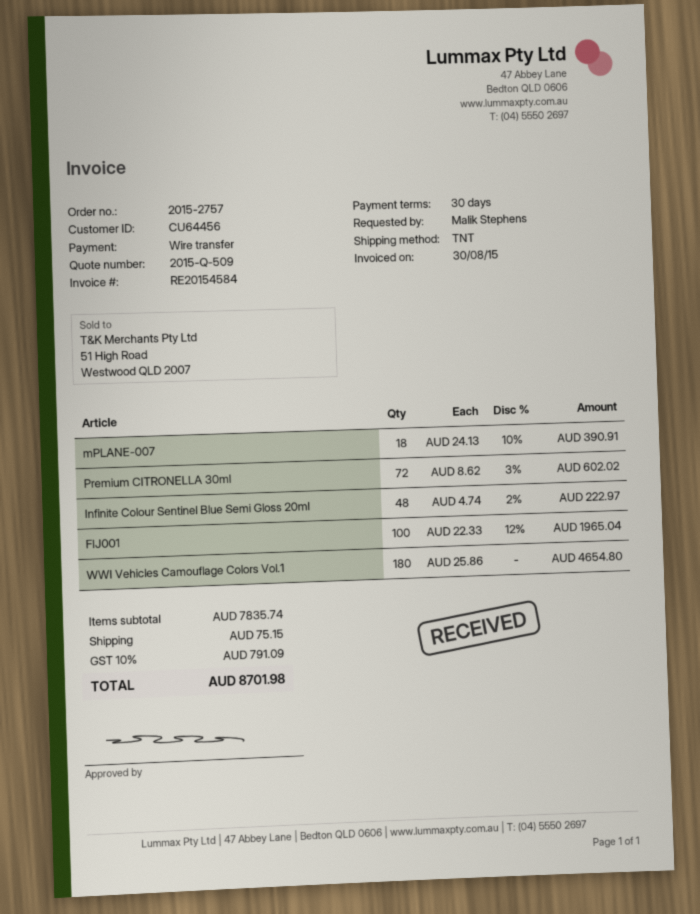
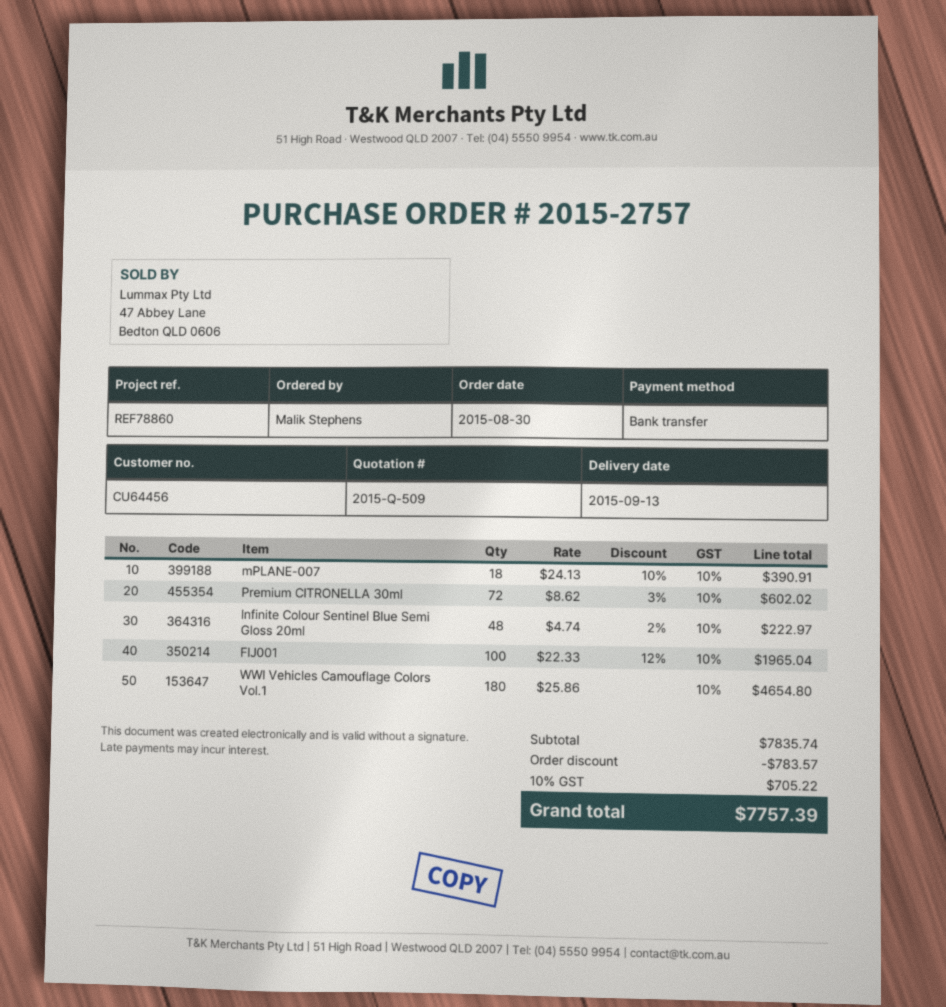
discount: none -> 783.57
shipping: 75.15 -> none
tax: 10% = 791.09 -> 10% = 705.22
total: 8701.98 -> 7757.39

